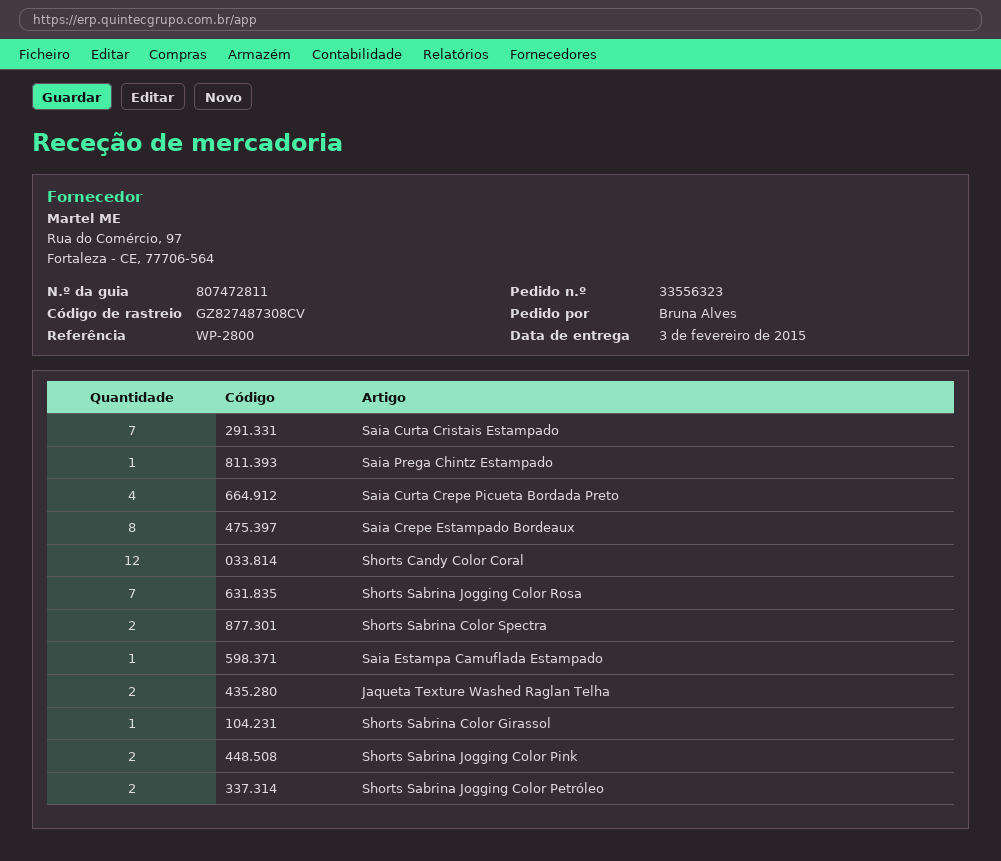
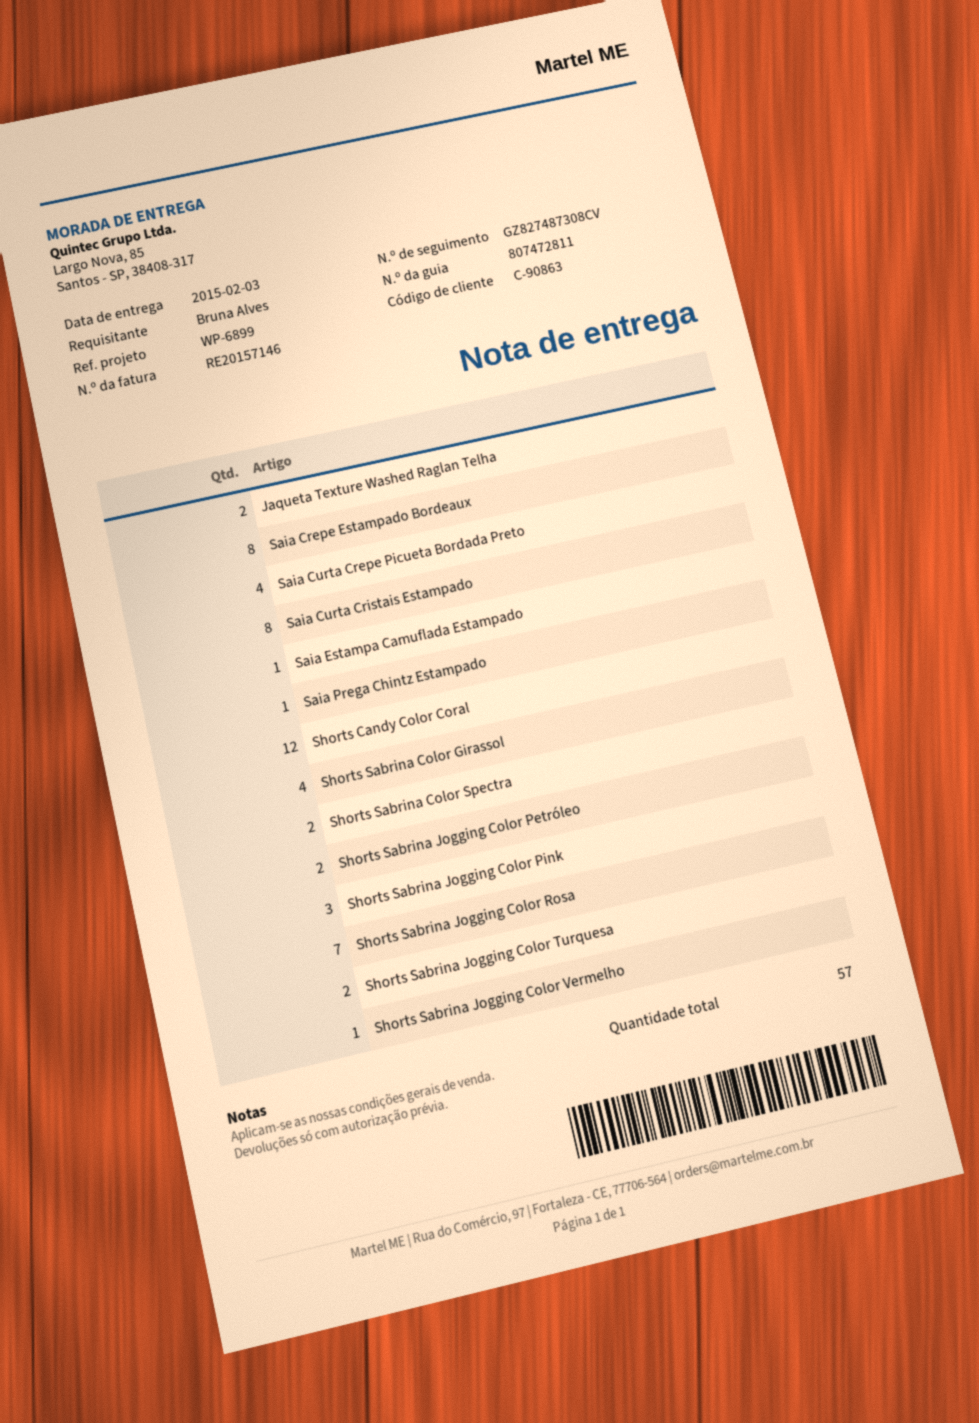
reference: WP-2800 -> WP-6899
Saia Curta Cristais Estampado: 7 -> 8
Shorts Sabrina Color Girassol: 1 -> 4
Shorts Sabrina Jogging Color Pink: 2 -> 3
Shorts Sabrina Jogging Color Turquesa: none -> 2
Shorts Sabrina Jogging Color Vermelho: none -> 1

